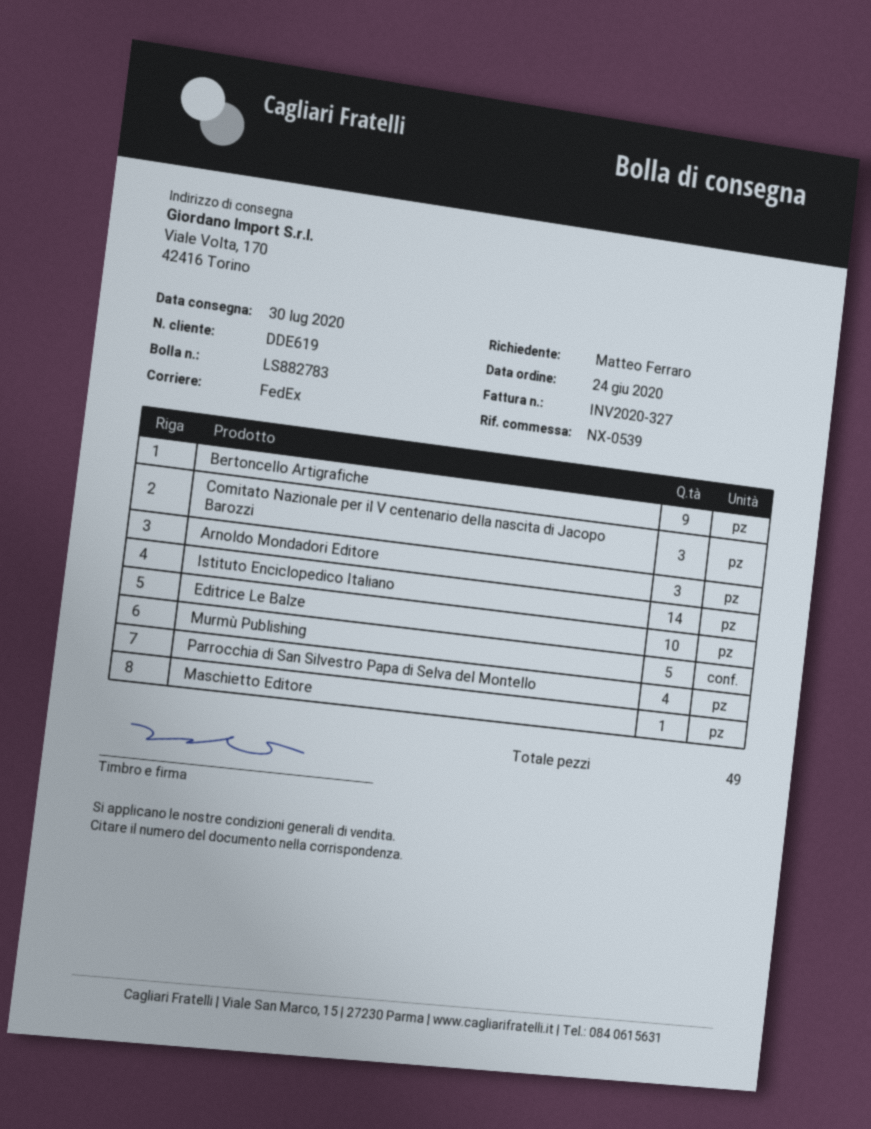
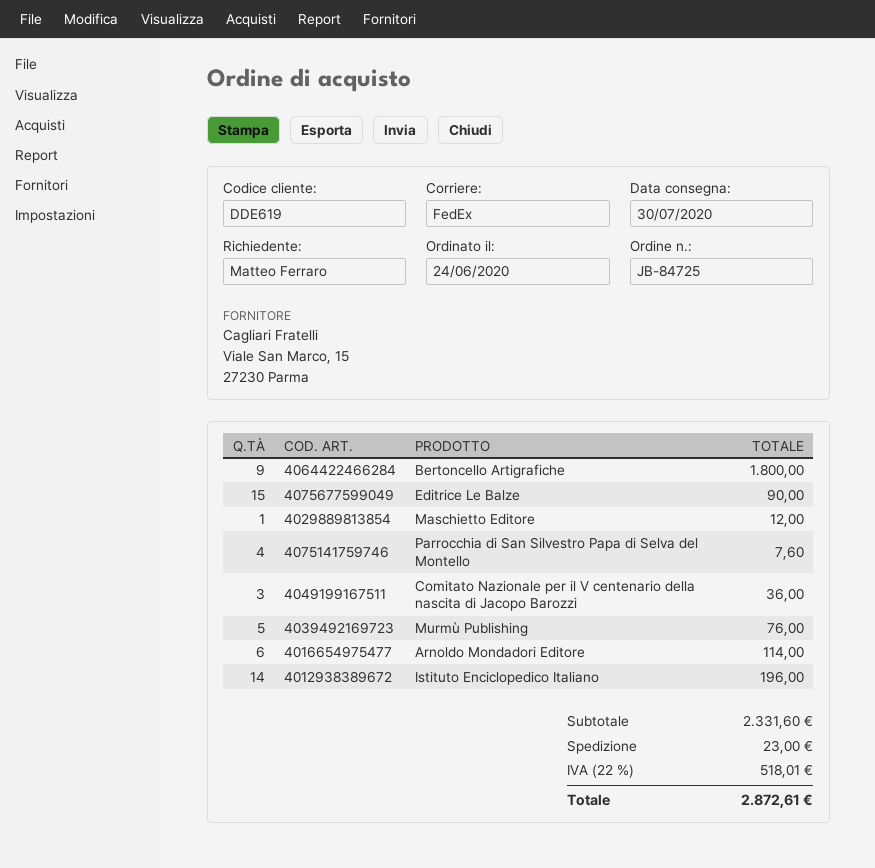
Arnoldo Mondadori Editore: 3 -> 6
Editrice Le Balze: 10 -> 15

